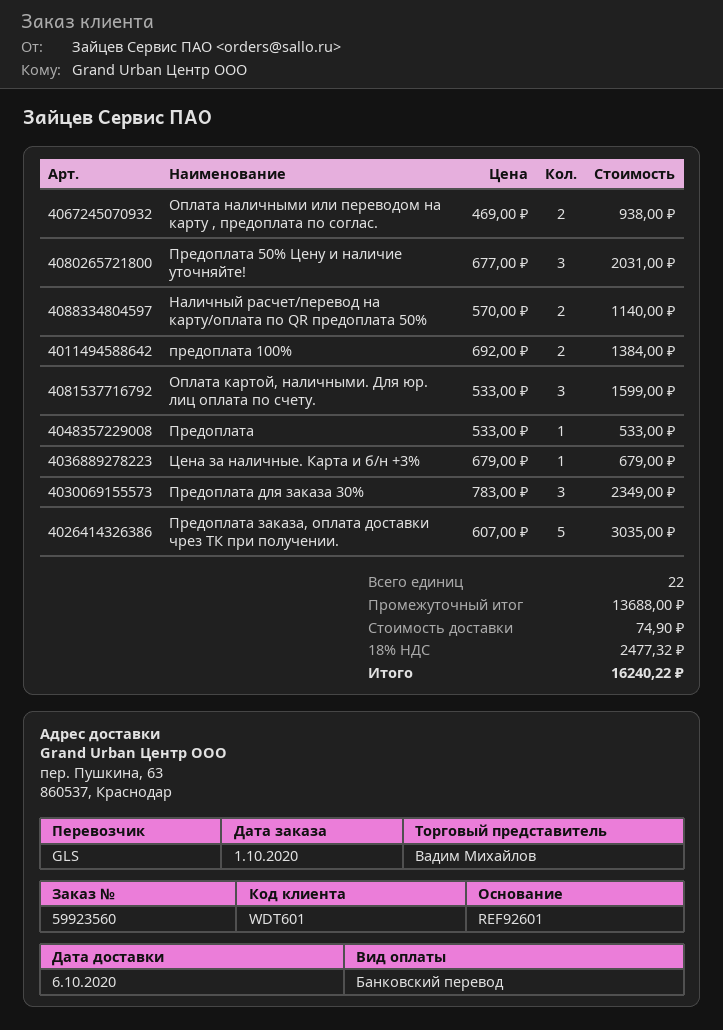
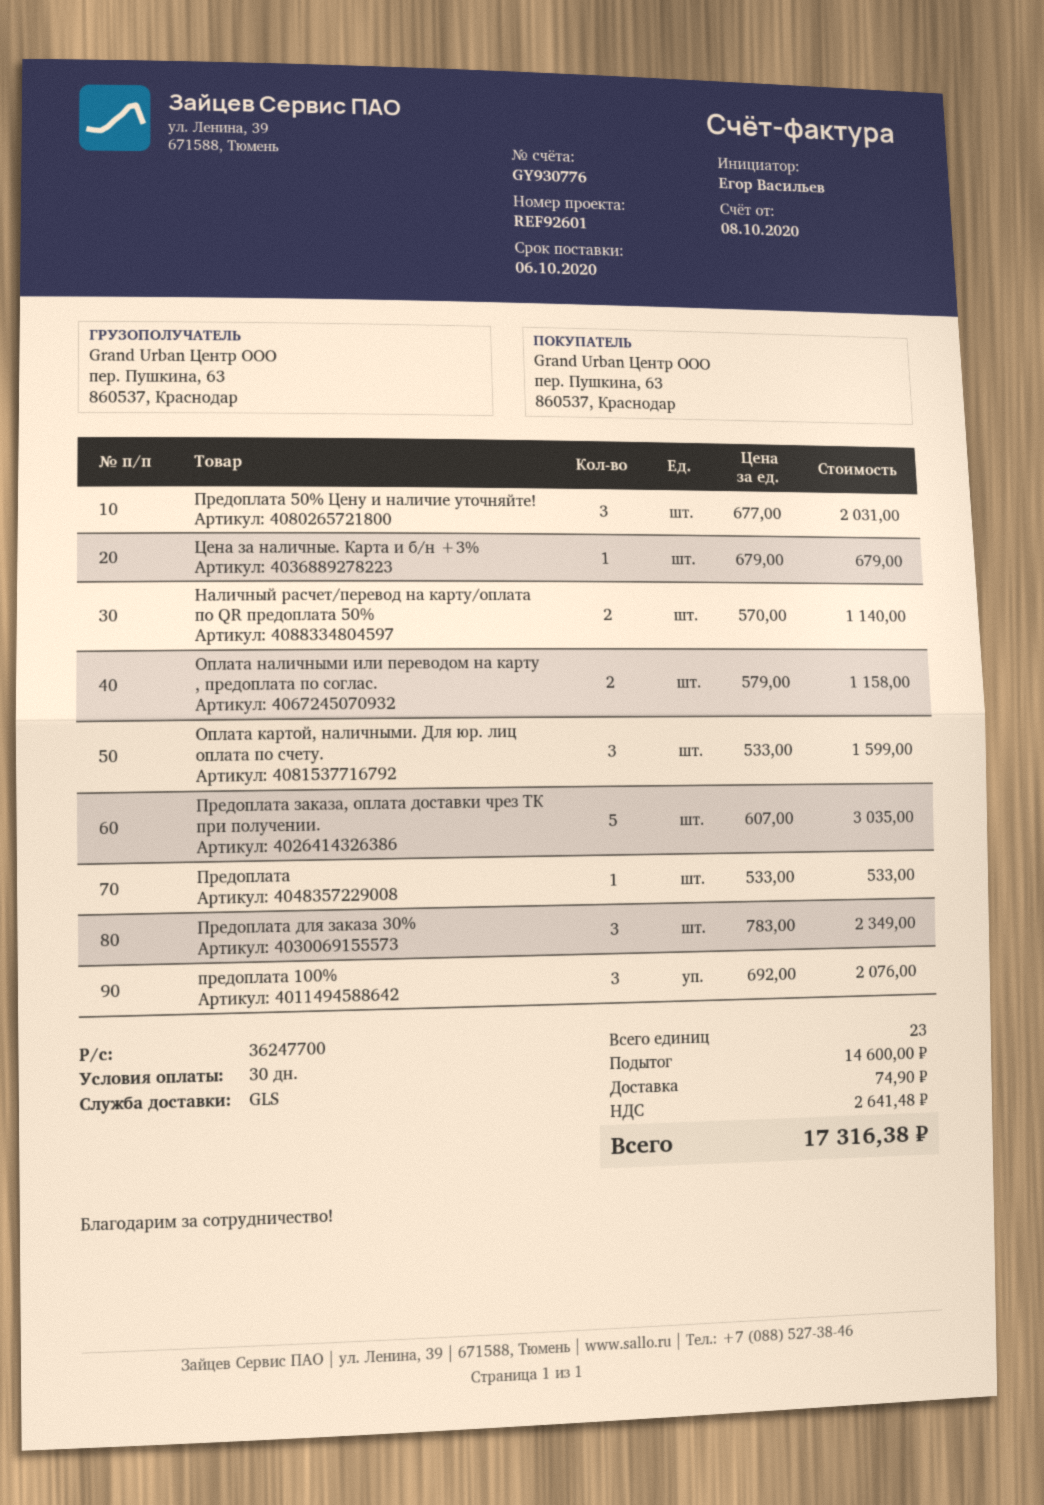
Оплата наличными или переводом на карту , предоплата по соглас.: 2 x 469.00 = 938.00 -> 2 x 579.00 = 1158.00
предоплата 100%: 2 x 692.00 = 1384.00 -> 3 x 692.00 = 2076.00
total quantity: 22 -> 23
subtotal: 13688.00 -> 14600.00
tax: 2477.32 -> 2641.48
total: 16240.22 -> 17316.38

